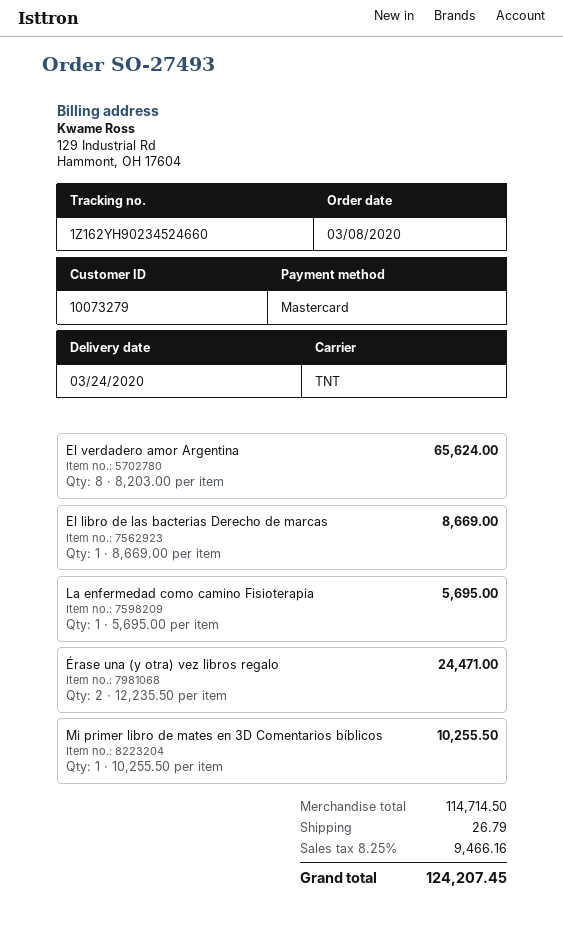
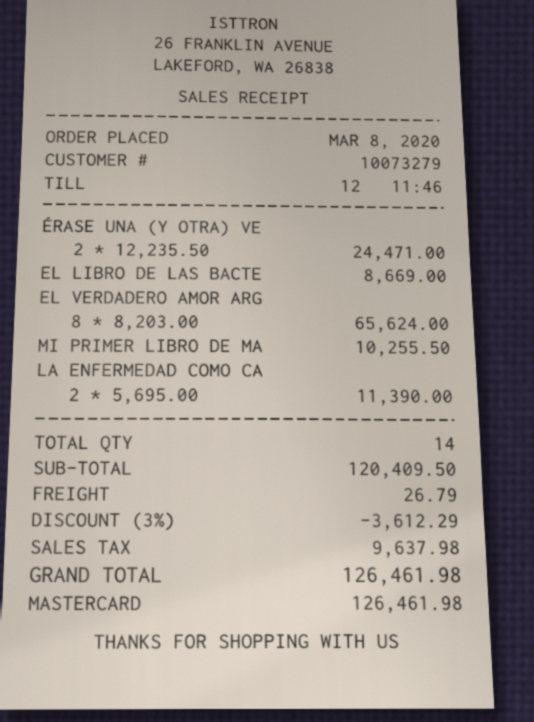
La enfermedad como camino Fisioterapia: 1 x 5695.00 = 5695.00 -> 2 x 5695.00 = 11390.00
subtotal: 114714.50 -> 120409.50
discount: none -> 3% = 3612.29
tax: 9466.16 -> 9637.98
total: 124207.45 -> 126461.98

